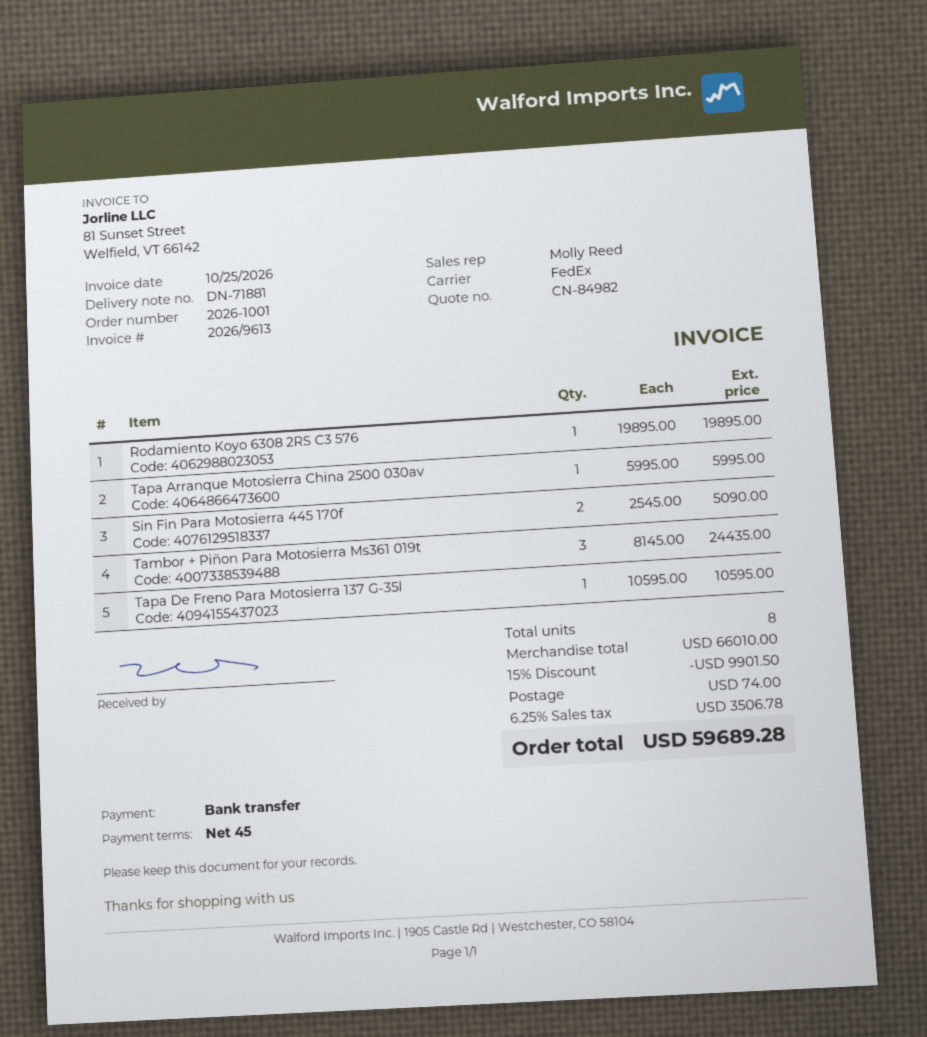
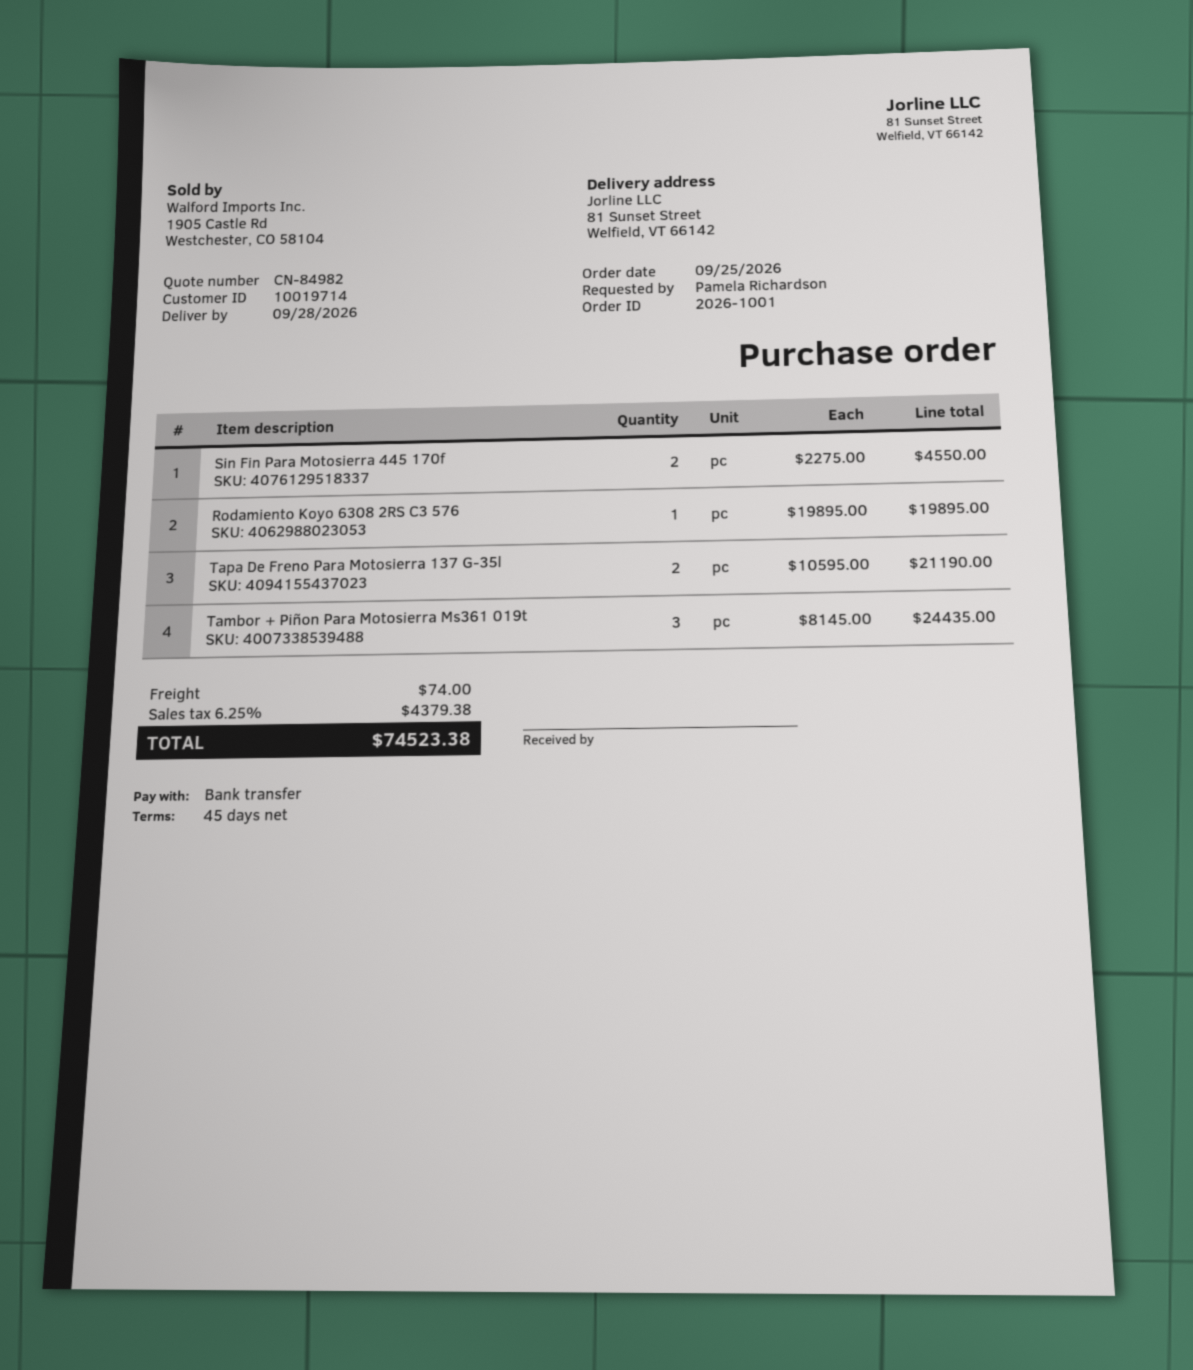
Tapa Arranque Motosierra China 2500 030av: 1 x 5995.00 = 5995.00 -> none
Sin Fin Para Motosierra 445 170f: 2 x 2545.00 = 5090.00 -> 2 x 2275.00 = 4550.00
Tapa De Freno Para Motosierra 137 G-35l: 1 x 10595.00 = 10595.00 -> 2 x 10595.00 = 21190.00
discount: 15% = 9901.50 -> none
tax: 6.25% = 3506.78 -> 6.25% = 4379.38
total: 59689.28 -> 74523.38

